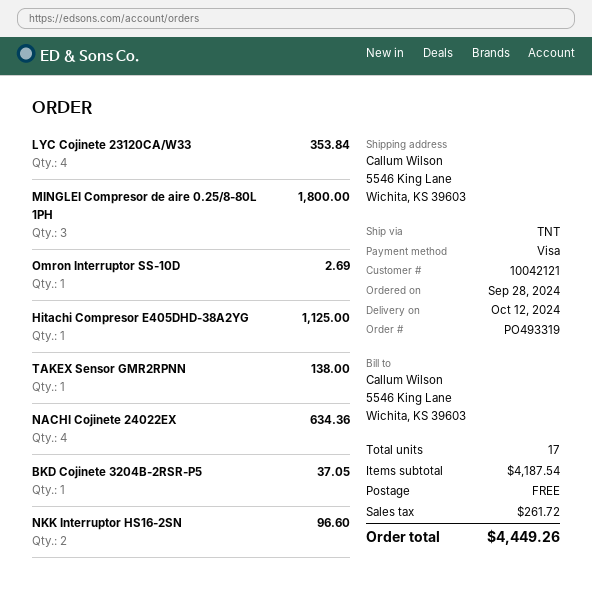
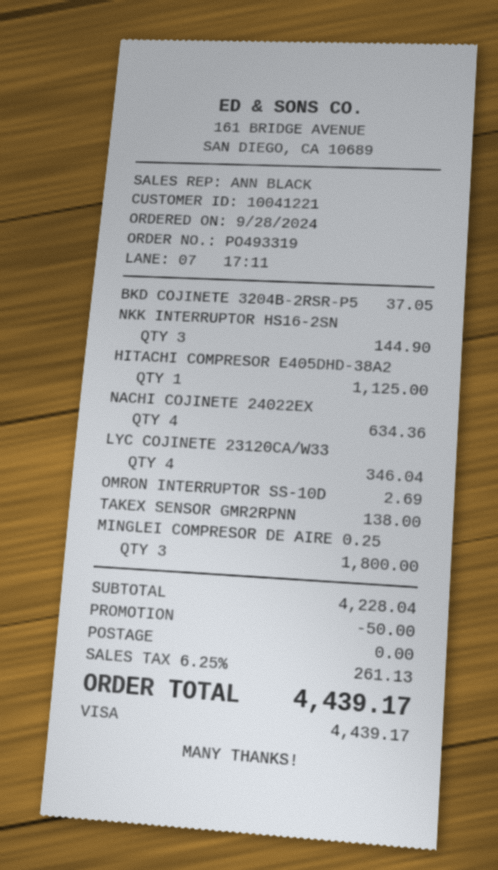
customer number: 10042121 -> 10041221
LYC Cojinete 23120CA/W33: 4 for 353.84 -> 4 for 346.04
NKK Interruptor HS16-2SN: 2 for 96.60 -> 3 for 144.90
subtotal: 4187.54 -> 4228.04
discount: none -> 50.00
tax: 261.72 -> 261.13
total: 4449.26 -> 4439.17

